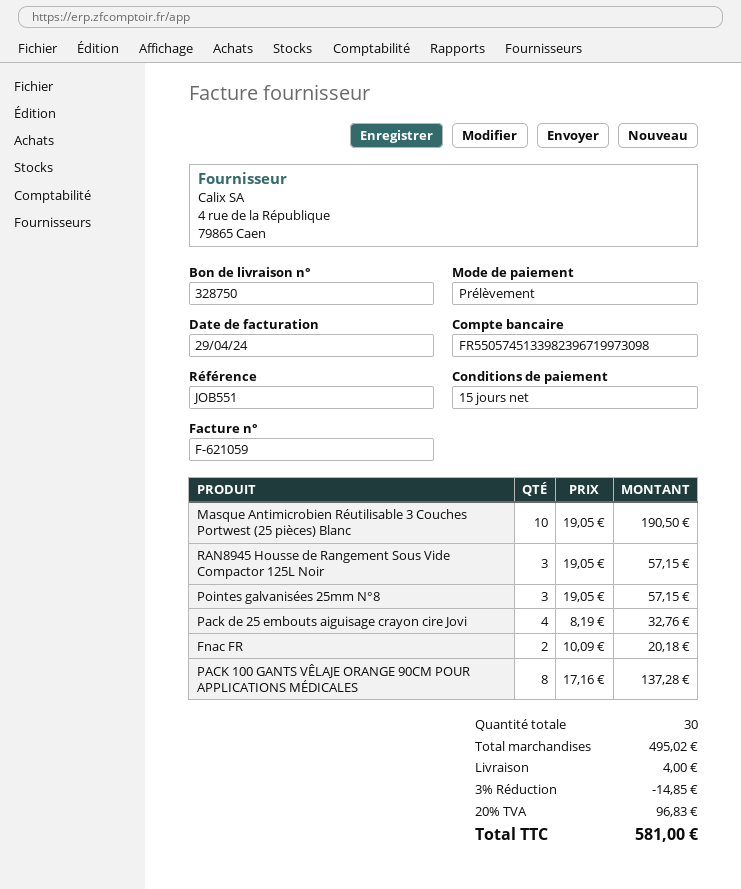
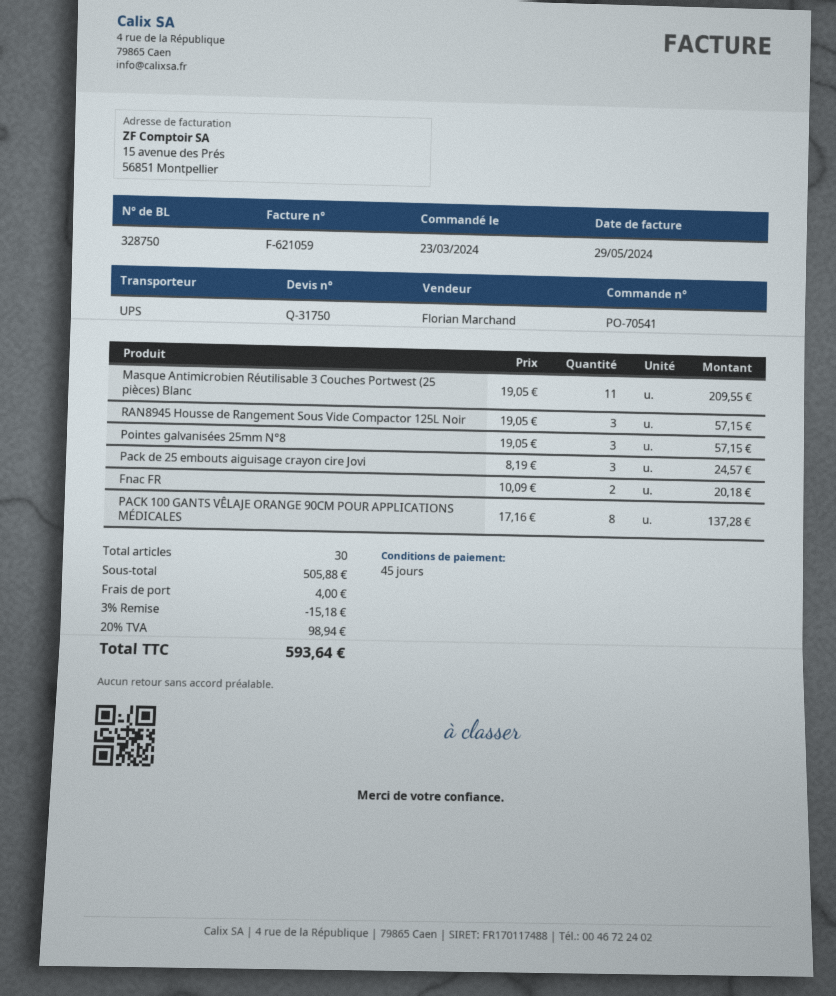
invoice date: 2024-04-29 -> 2024-05-29
payment terms: 15 days -> 45 days
Masque Antimicrobien Réutilisable 3 Couches Portwest (25 pièces) Blanc: 10 x 19.05 = 190.50 -> 11 x 19.05 = 209.55
Pack de 25 embouts aiguisage crayon cire Jovi: 4 x 8.19 = 32.76 -> 3 x 8.19 = 24.57
subtotal: 495.02 -> 505.88
discount: 3% = 14.85 -> 3% = 15.18
tax: 20% = 96.83 -> 20% = 98.94
total: 581.00 -> 593.64

